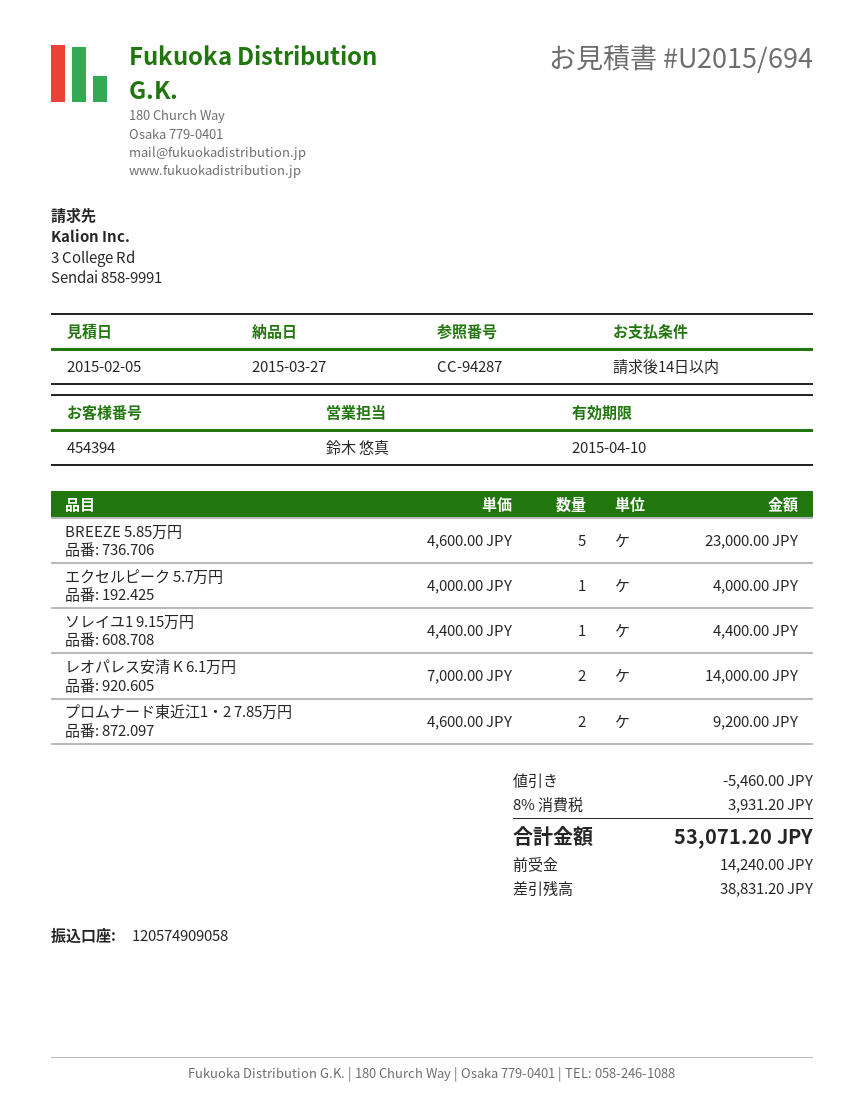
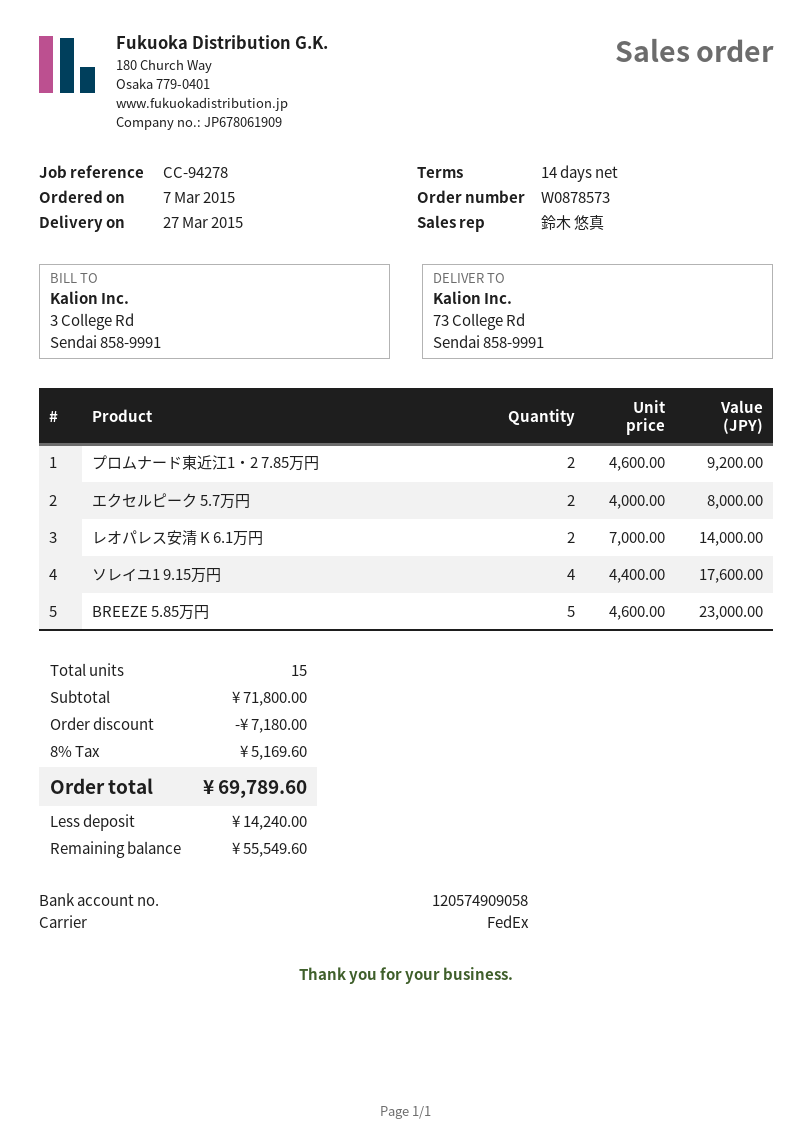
reference: CC-94287 -> CC-94278
エクセルピーク 5.7万円: 1 x 4000.00 = 4000.00 -> 2 x 4000.00 = 8000.00
ソレイユ1 9.15万円: 1 x 4400.00 = 4400.00 -> 4 x 4400.00 = 17600.00
discount: 5460.00 -> 7180.00
tax: 8% = 3931.20 -> 8% = 5169.60
total: 53071.20 -> 69789.60
balance: 38831.20 -> 55549.60

